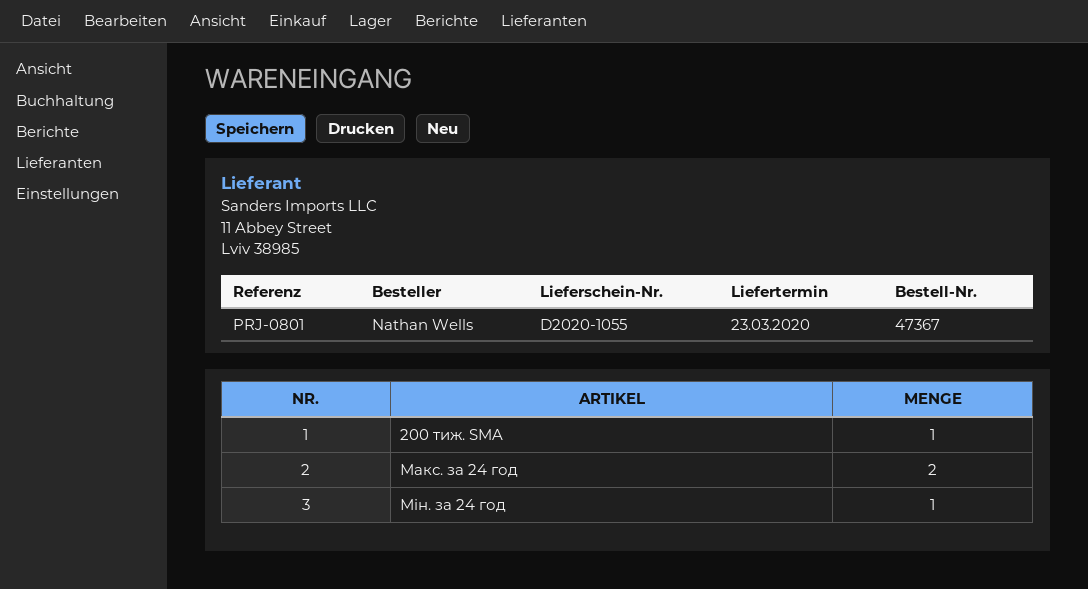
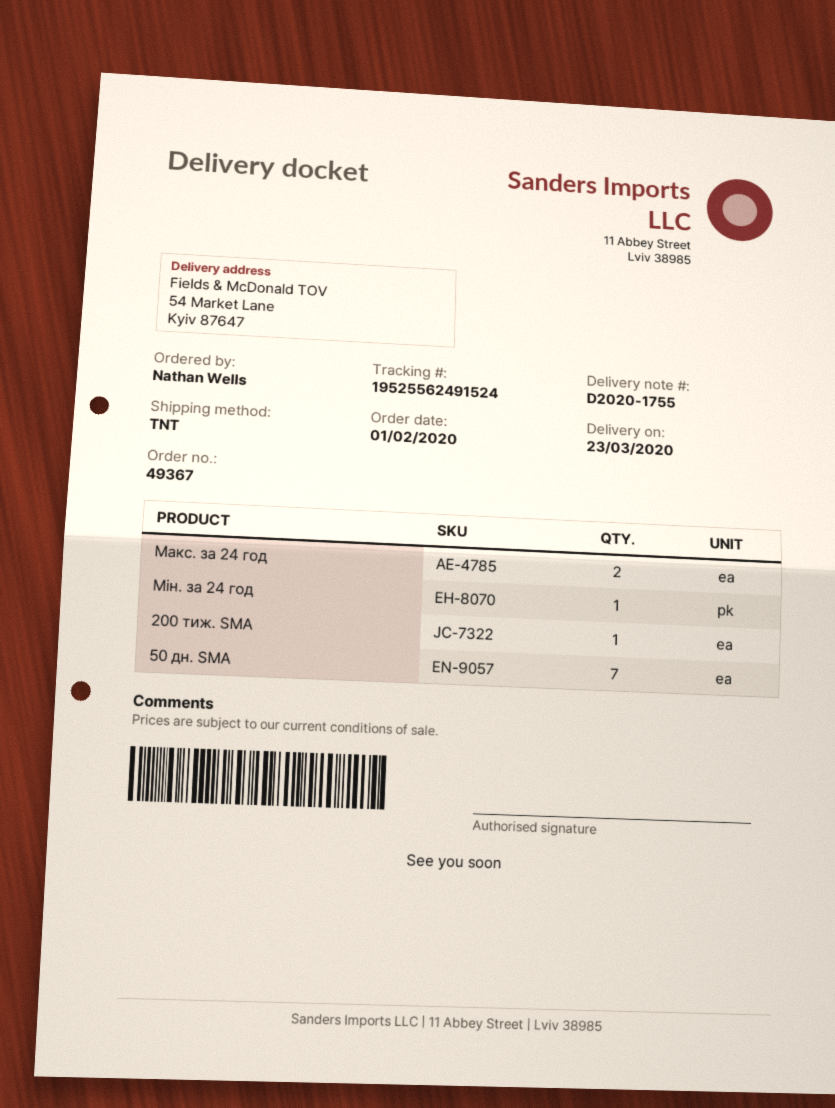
order number: 47367 -> 49367
delivery note number: D2020-1055 -> D2020-1755
50 дн. SMA: none -> 7

